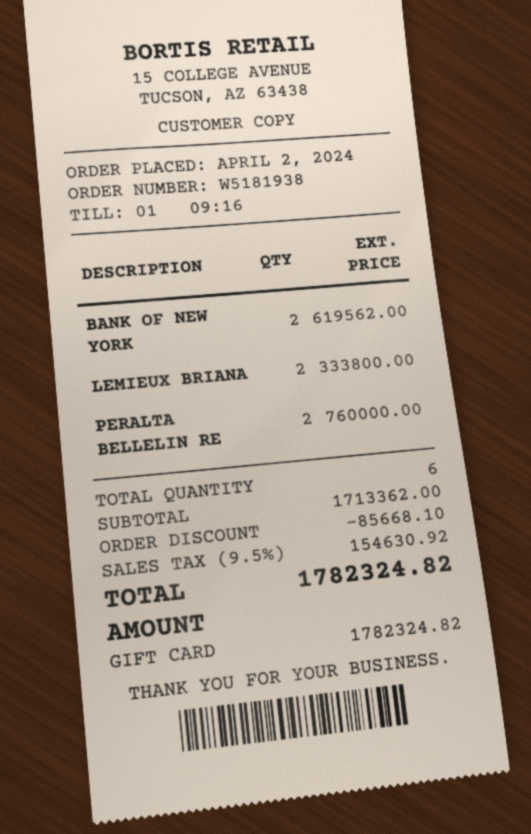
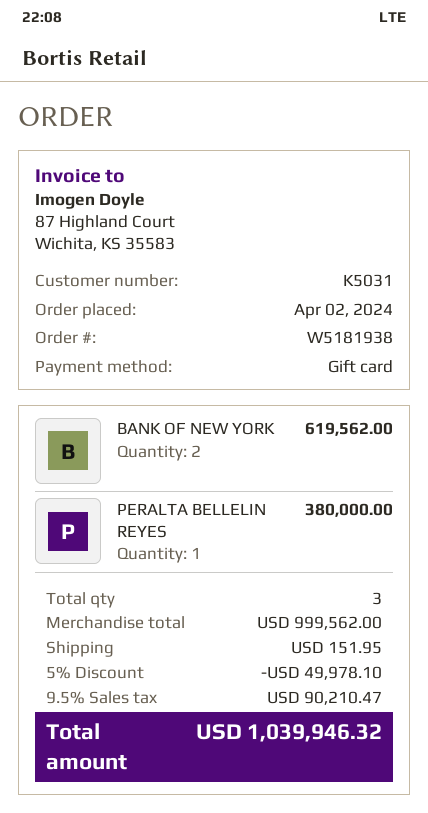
LEMIEUX BRIANA: 2 for 333800.00 -> none
PERALTA BELLELIN RE: 2 for 760000.00 -> 1 for 380000.00
total quantity: 6 -> 3
subtotal: 1713362.00 -> 999562.00
discount: 85668.10 -> 49978.10
shipping: none -> 151.95
tax: 9.5% = 154630.92 -> 9.5% = 90210.47
total: 1782324.82 -> 1039946.32

